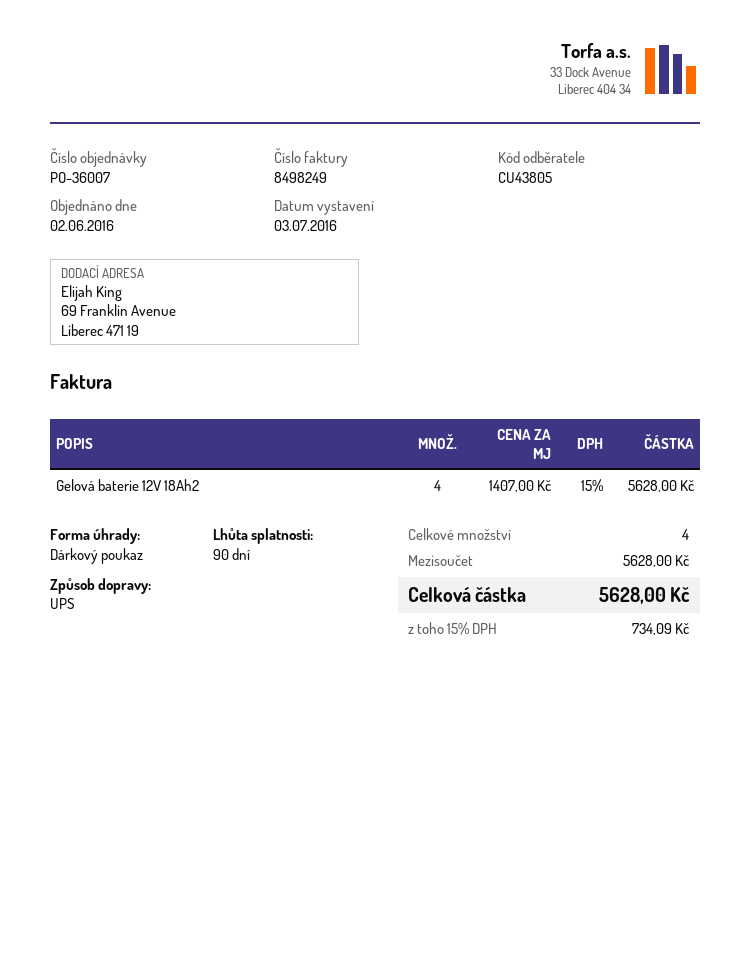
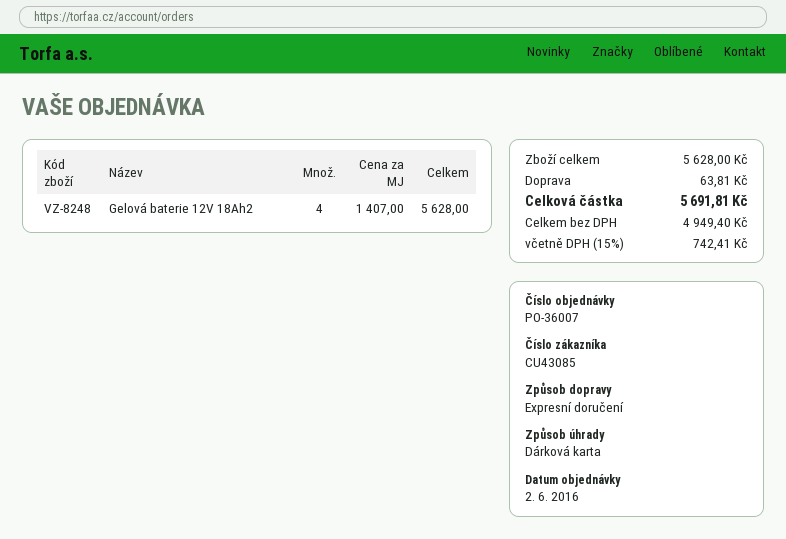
customer number: CU43805 -> CU43085
shipping method: UPS -> express
shipping: none -> 63.81
tax: 15% = 734.09 -> 15% = 742.41
total: 5628.00 -> 5691.81

